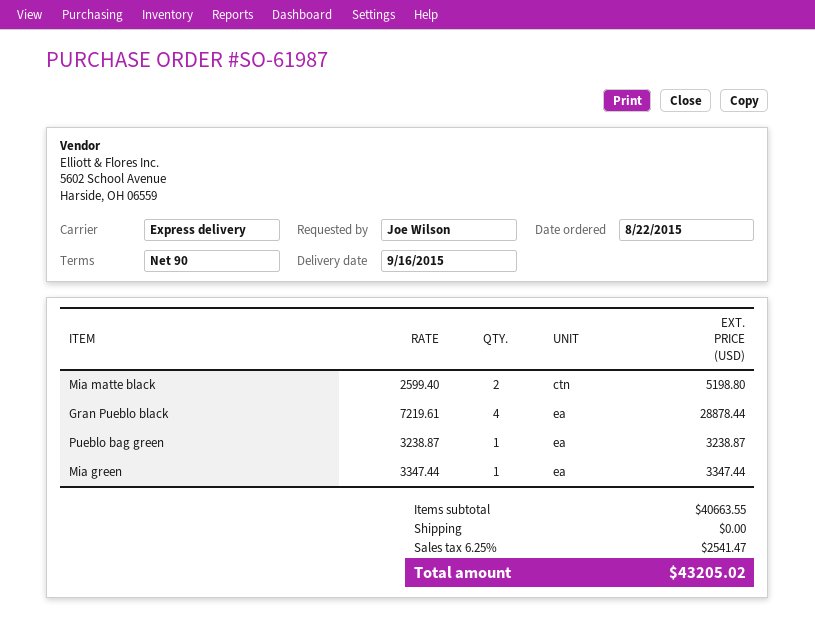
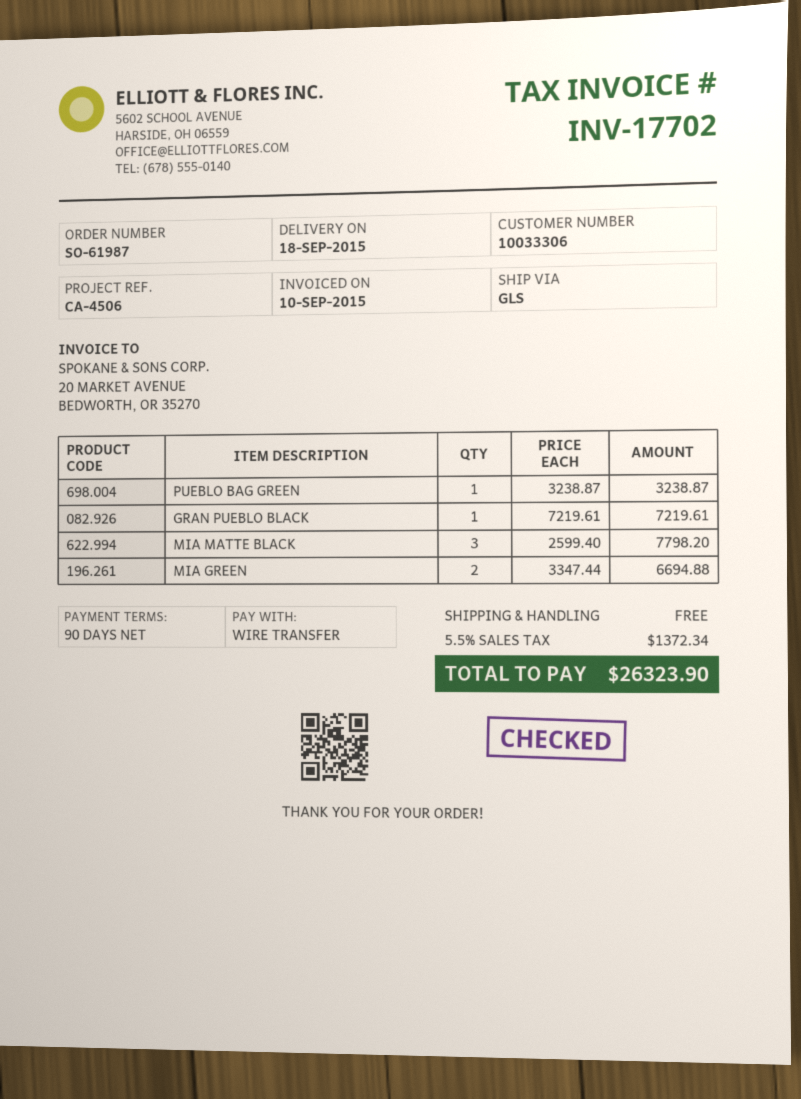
delivery date: 2015-09-16 -> 2015-09-18
shipping method: express -> GLS
Mia matte black: 2 x 2599.40 = 5198.80 -> 3 x 2599.40 = 7798.20
Gran Pueblo black: 4 x 7219.61 = 28878.44 -> 1 x 7219.61 = 7219.61
Mia green: 1 x 3347.44 = 3347.44 -> 2 x 3347.44 = 6694.88
tax: 6.25% = 2541.47 -> 5.5% = 1372.34
total: 43205.02 -> 26323.90

